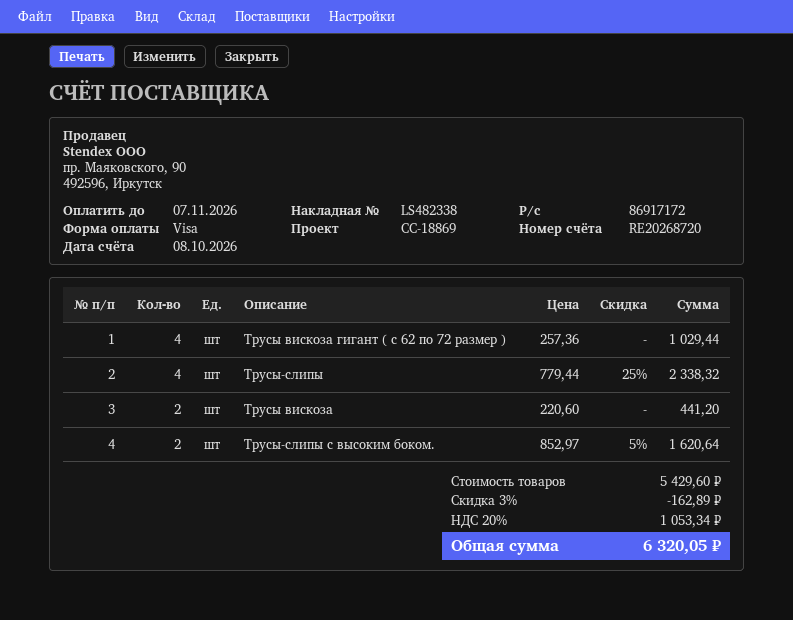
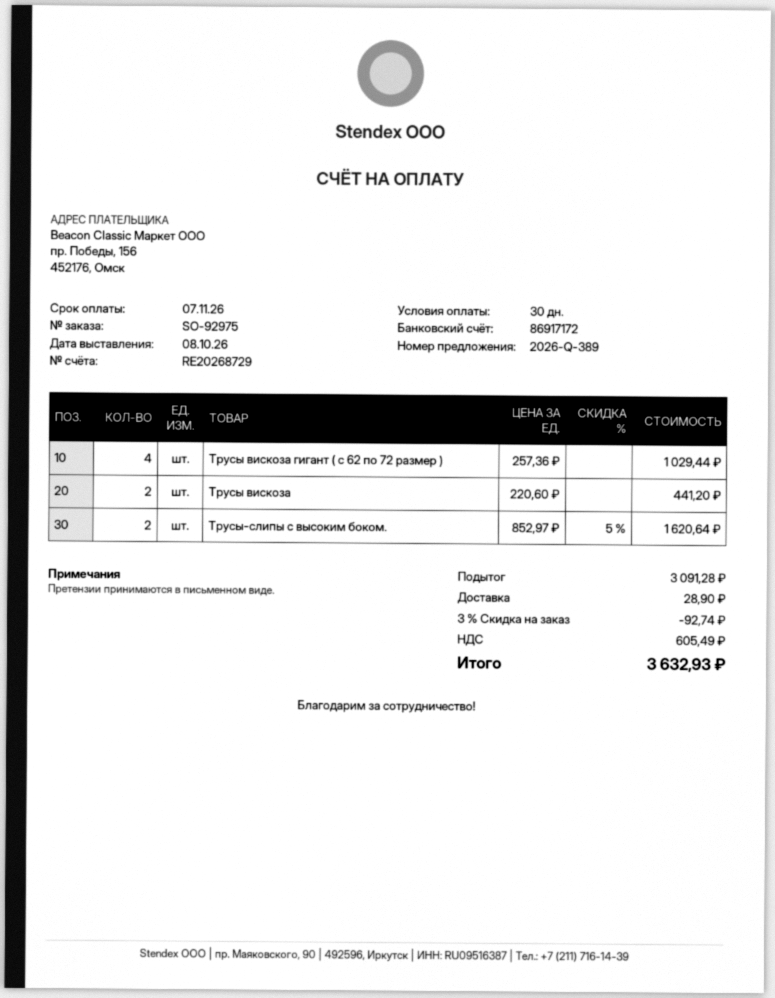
invoice number: RE20268720 -> RE20268729
Трусы-слипы: 4 x 779.44 - 25% = 2338.32 -> none
subtotal: 5429.60 -> 3091.28
discount: 3% = 162.89 -> 3% = 92.74
shipping: none -> 28.90
tax: 1053.34 -> 605.49
total: 6320.05 -> 3632.93

